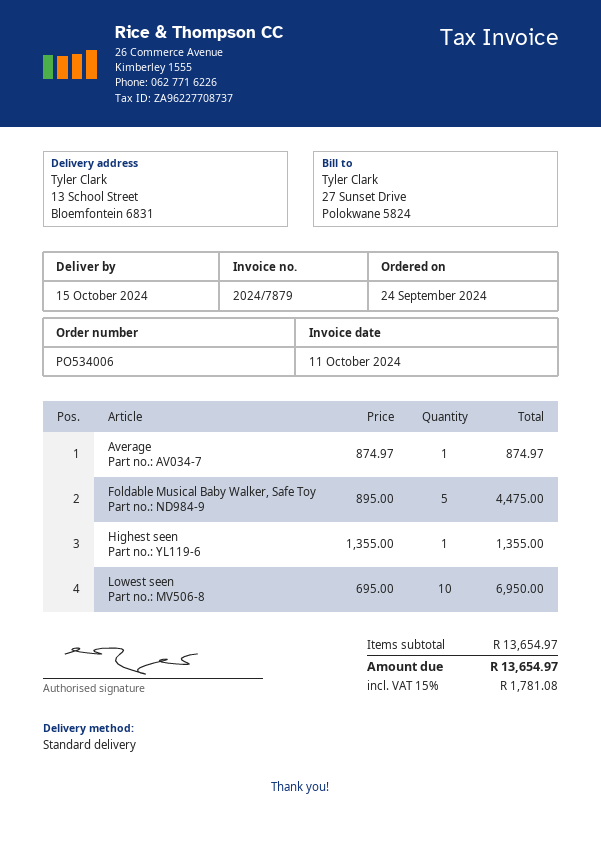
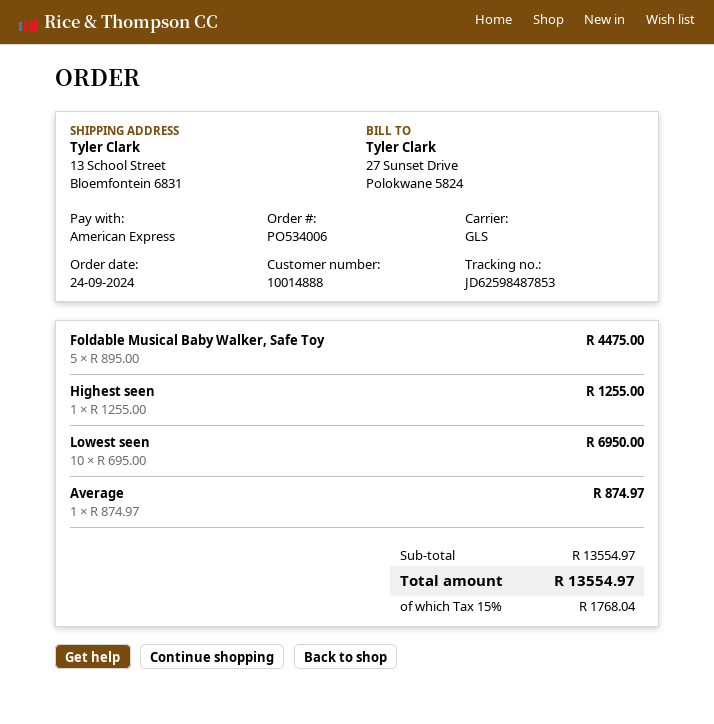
shipping method: standard -> GLS
Highest seen: 1 x 1355.00 = 1355.00 -> 1 x 1255.00 = 1255.00
subtotal: 13654.97 -> 13554.97
tax: 15% = 1781.08 -> 15% = 1768.04
total: 13654.97 -> 13554.97

